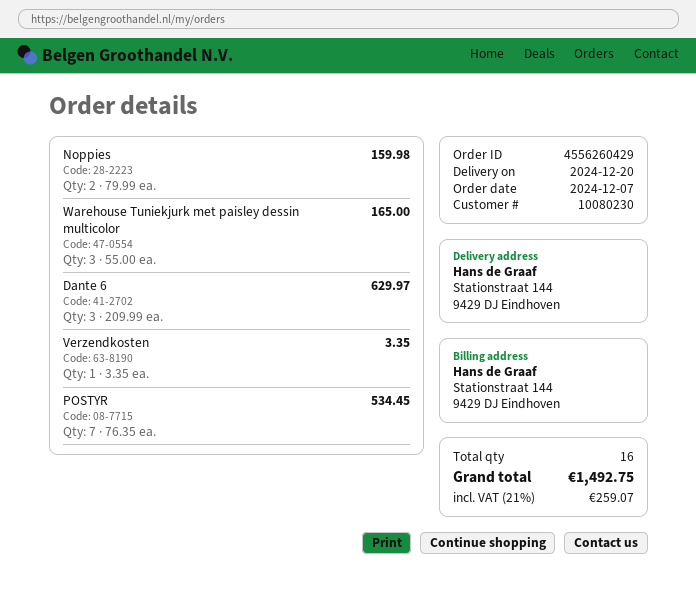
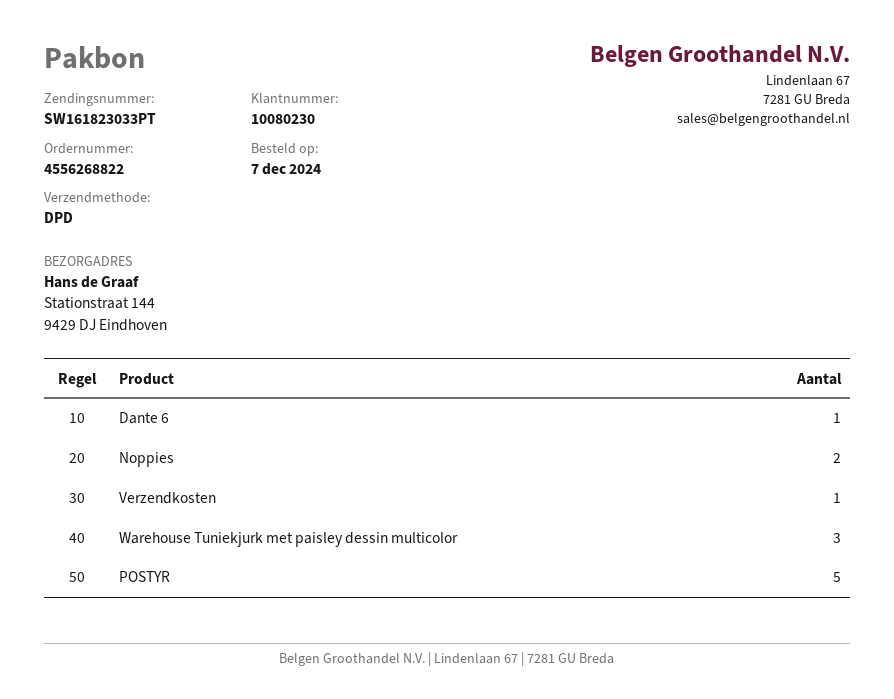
order number: 4556260429 -> 4556268822
Dante 6: 3 -> 1
POSTYR: 7 -> 5

